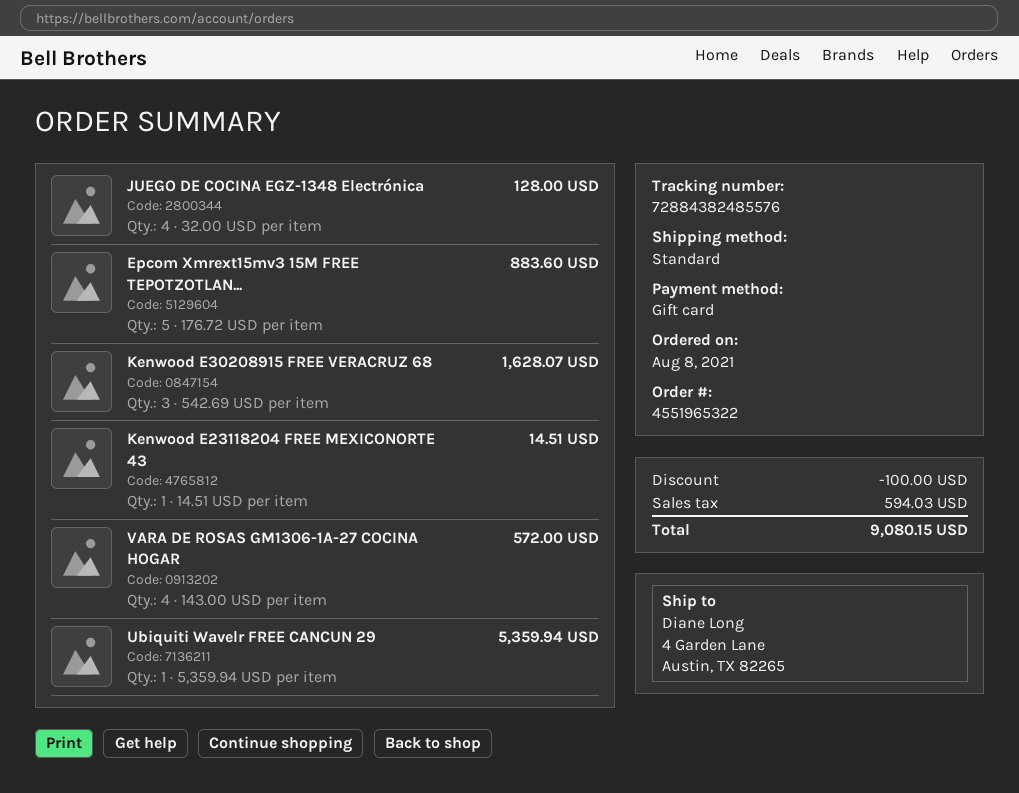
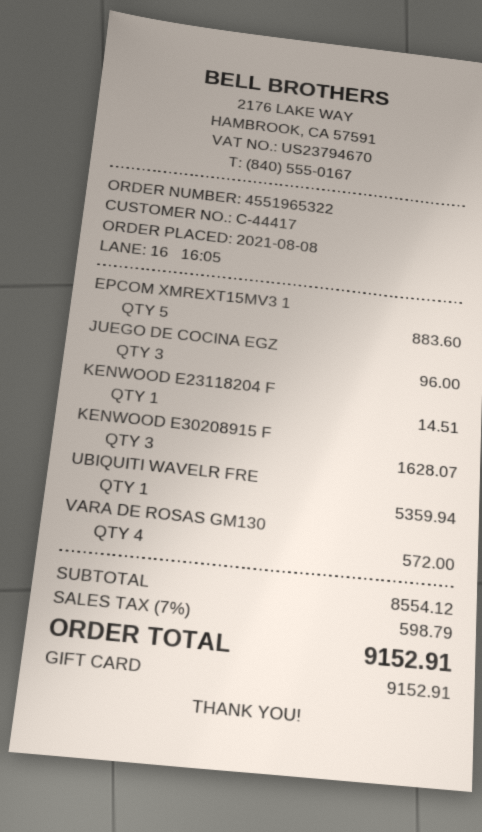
JUEGO DE COCINA EGZ-1348 Electrónica: 4 for 128.00 -> 3 for 96.00
discount: 100.00 -> none
tax: 594.03 -> 598.79
total: 9080.15 -> 9152.91

